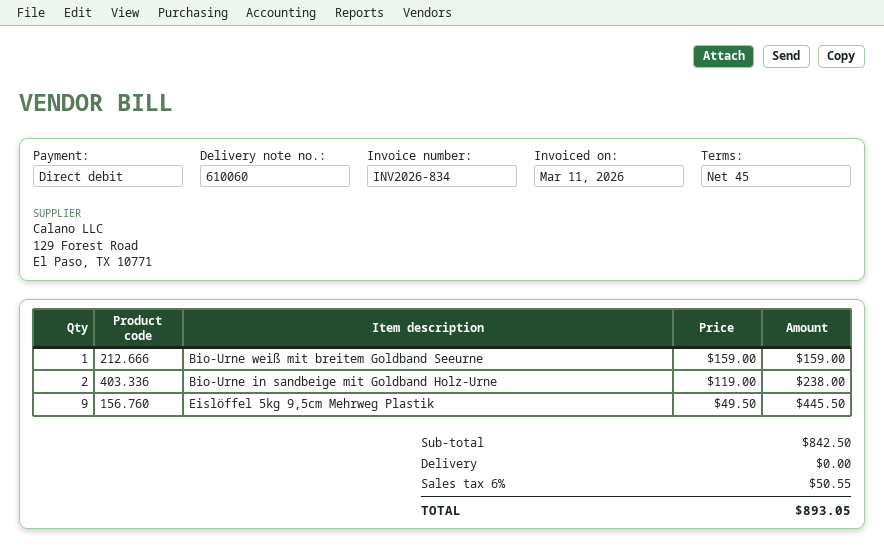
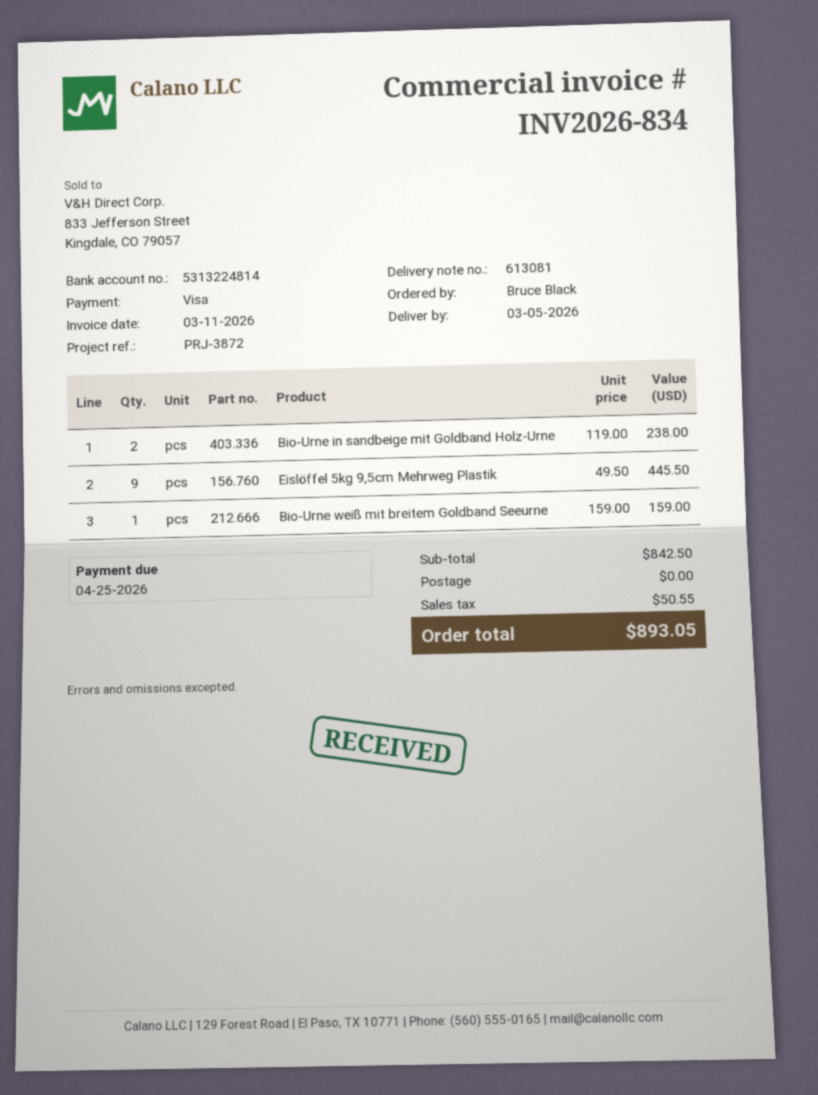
delivery note number: 610060 -> 613081
payment method: direct debit -> Visa

